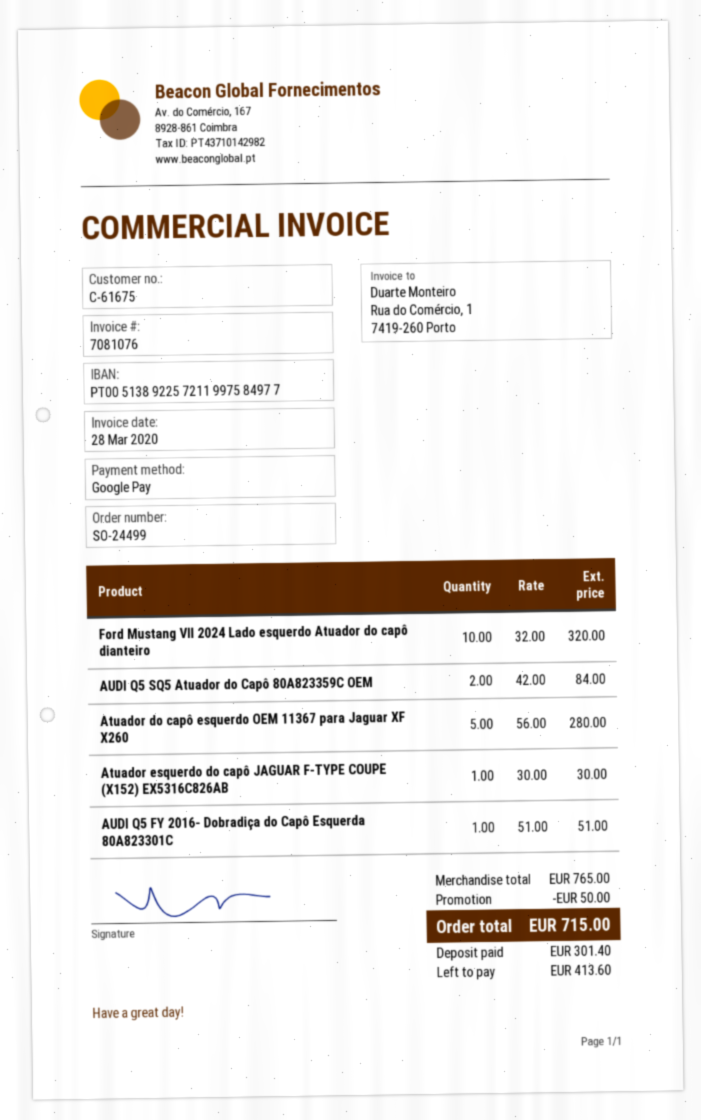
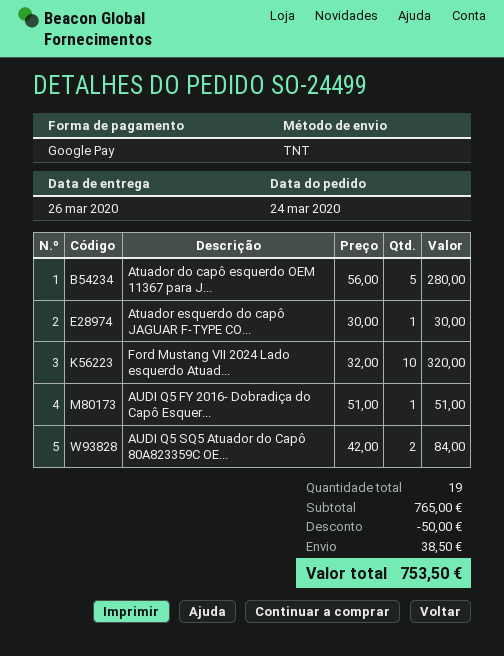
shipping: none -> 38.50
total: 715.00 -> 753.50

